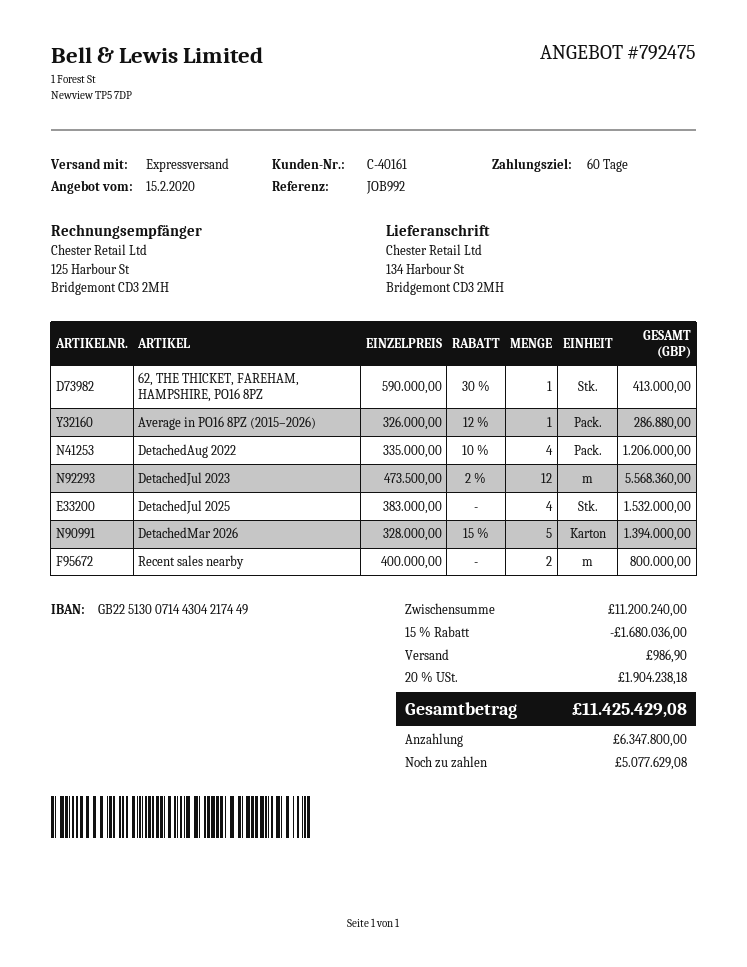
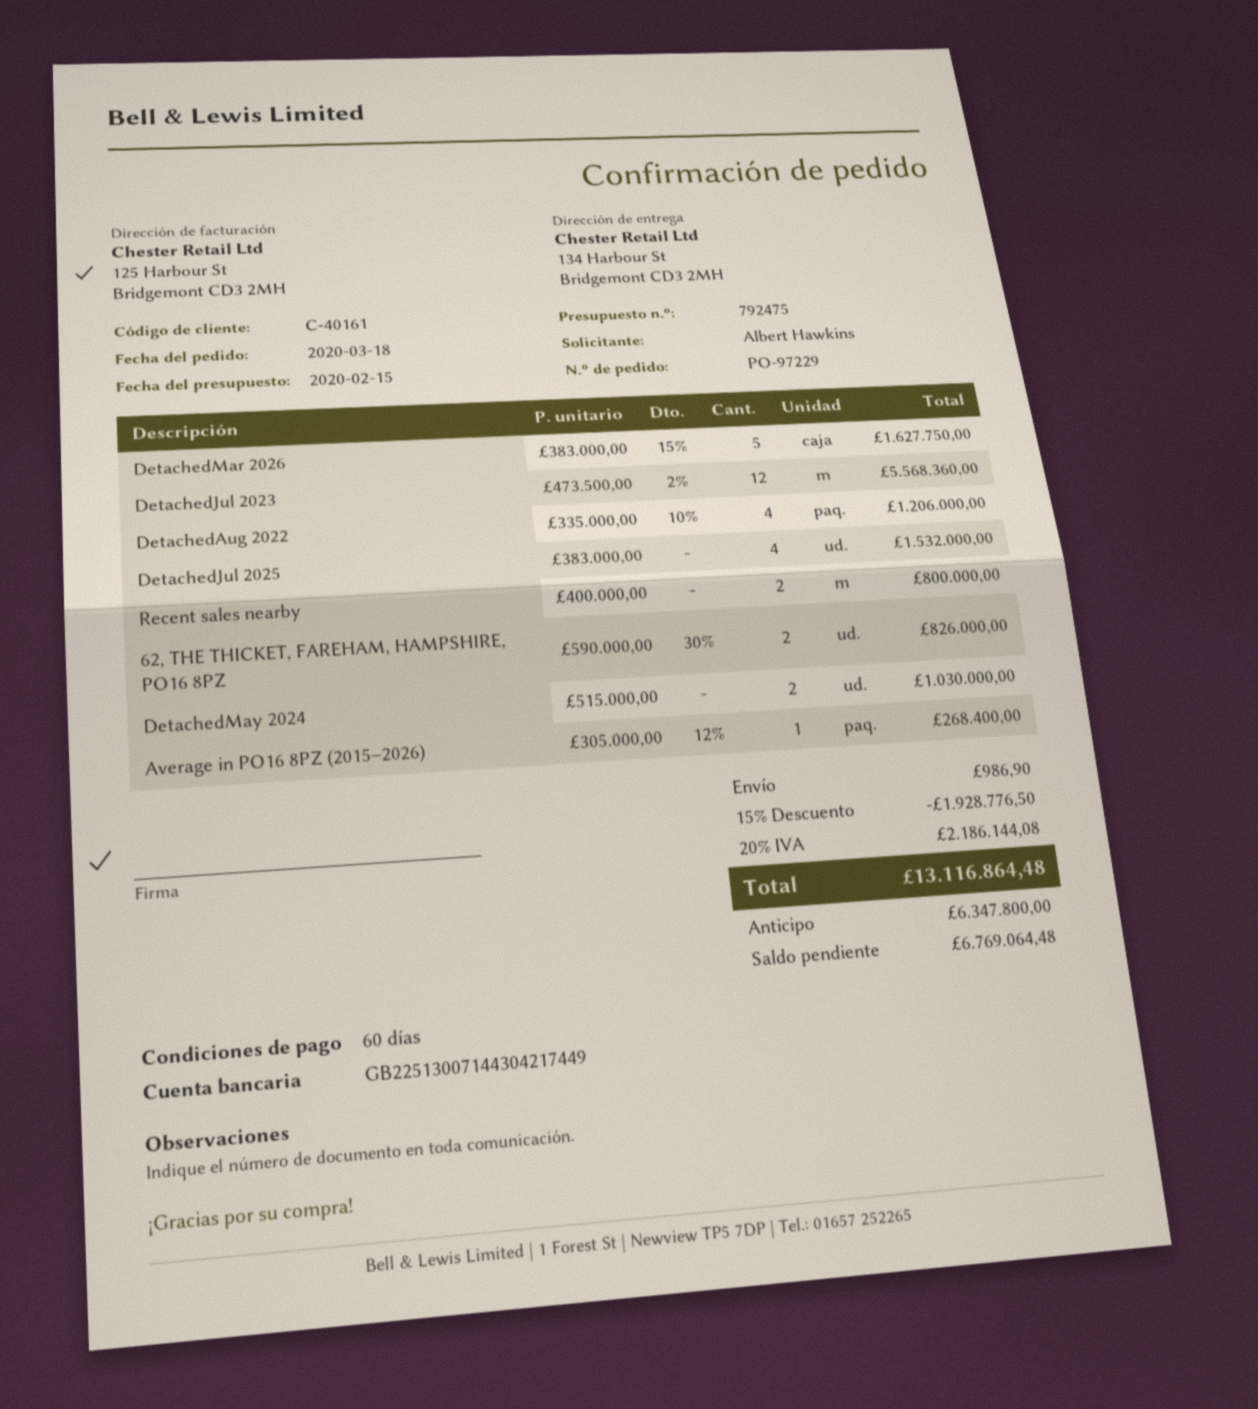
62, THE THICKET, FAREHAM, HAMPSHIRE, PO16 8PZ: 1 x 590000.00 - 30% = 413000.00 -> 2 x 590000.00 - 30% = 826000.00
Average in PO16 8PZ (2015–2026): 1 x 326000.00 - 12% = 286880.00 -> 1 x 305000.00 - 12% = 268400.00
DetachedMar 2026: 5 x 328000.00 - 15% = 1394000.00 -> 5 x 383000.00 - 15% = 1627750.00
DetachedMay 2024: none -> 2 x 515000.00 = 1030000.00
discount: 15% = 1680036.00 -> 15% = 1928776.50
tax: 20% = 1904238.18 -> 20% = 2186144.08
total: 11425429.08 -> 13116864.48
balance: 5077629.08 -> 6769064.48

